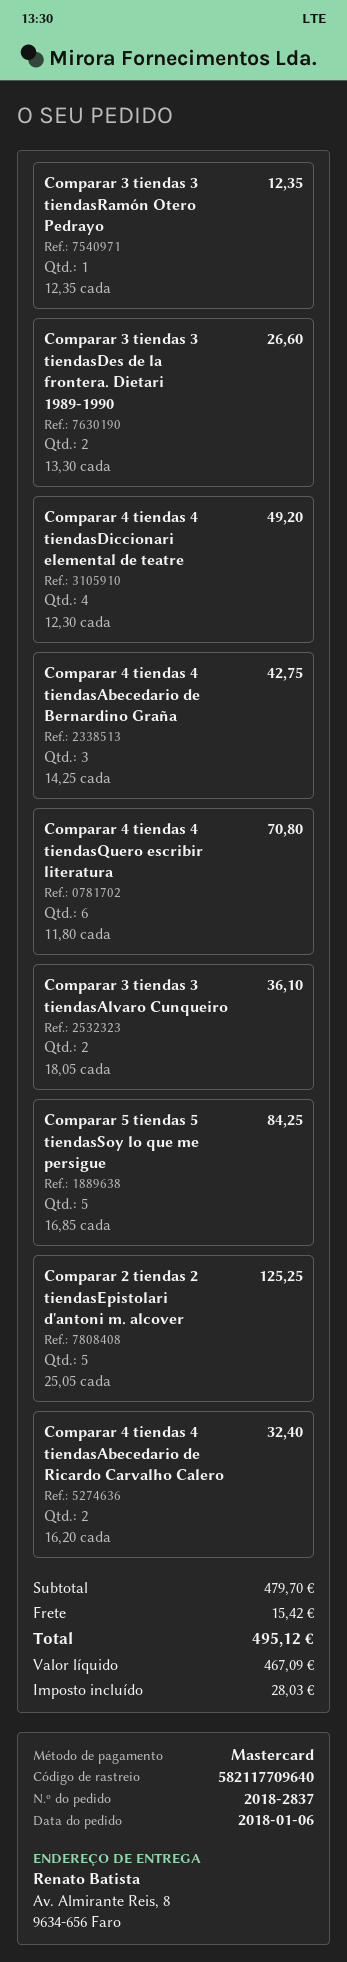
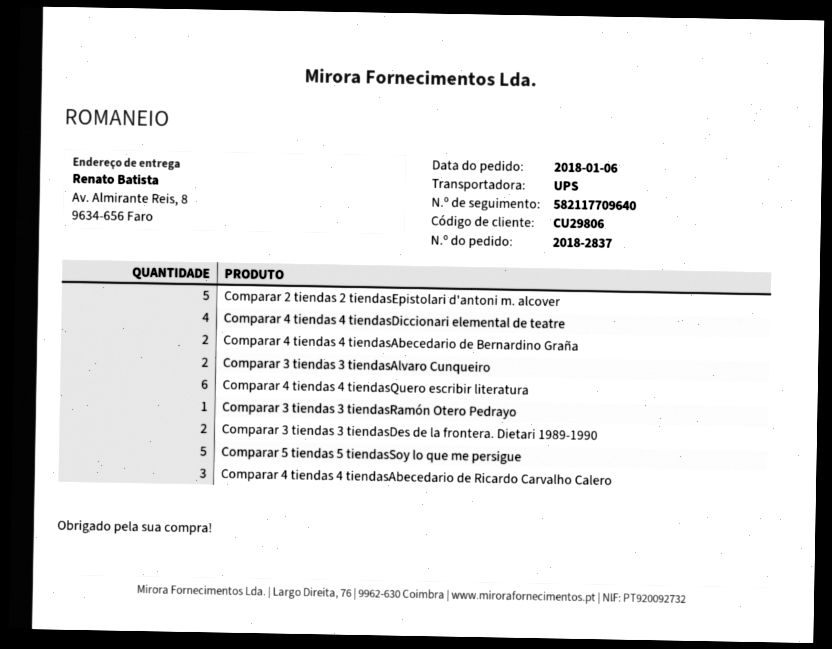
Comparar 4 tiendas 4 tiendasAbecedario de Bernardino Graña: 3 -> 2
Comparar 4 tiendas 4 tiendasAbecedario de Ricardo Carvalho Calero: 2 -> 3

